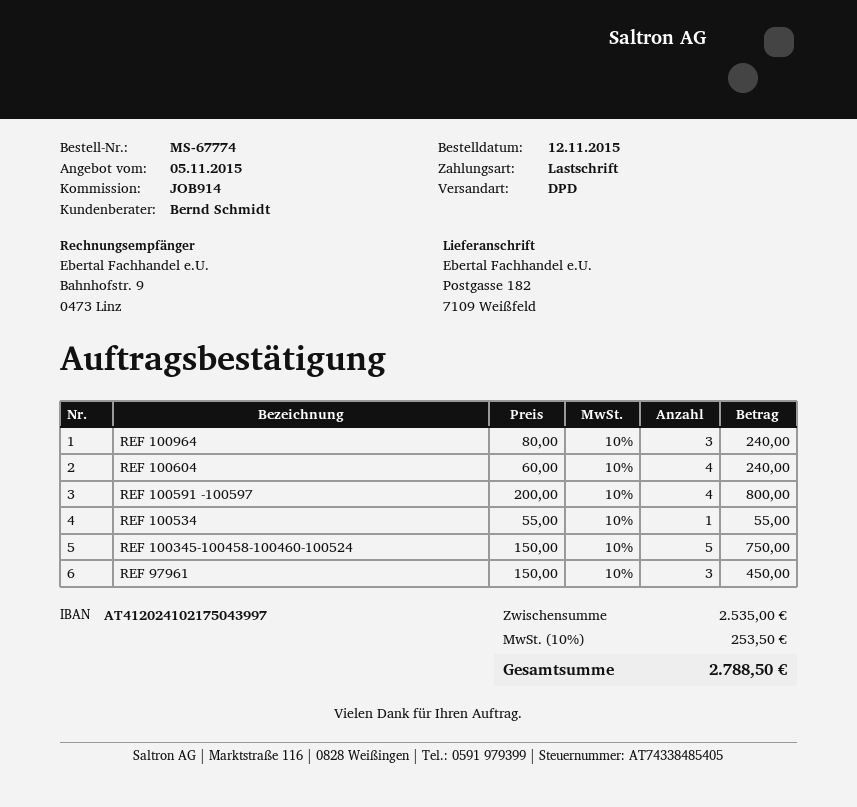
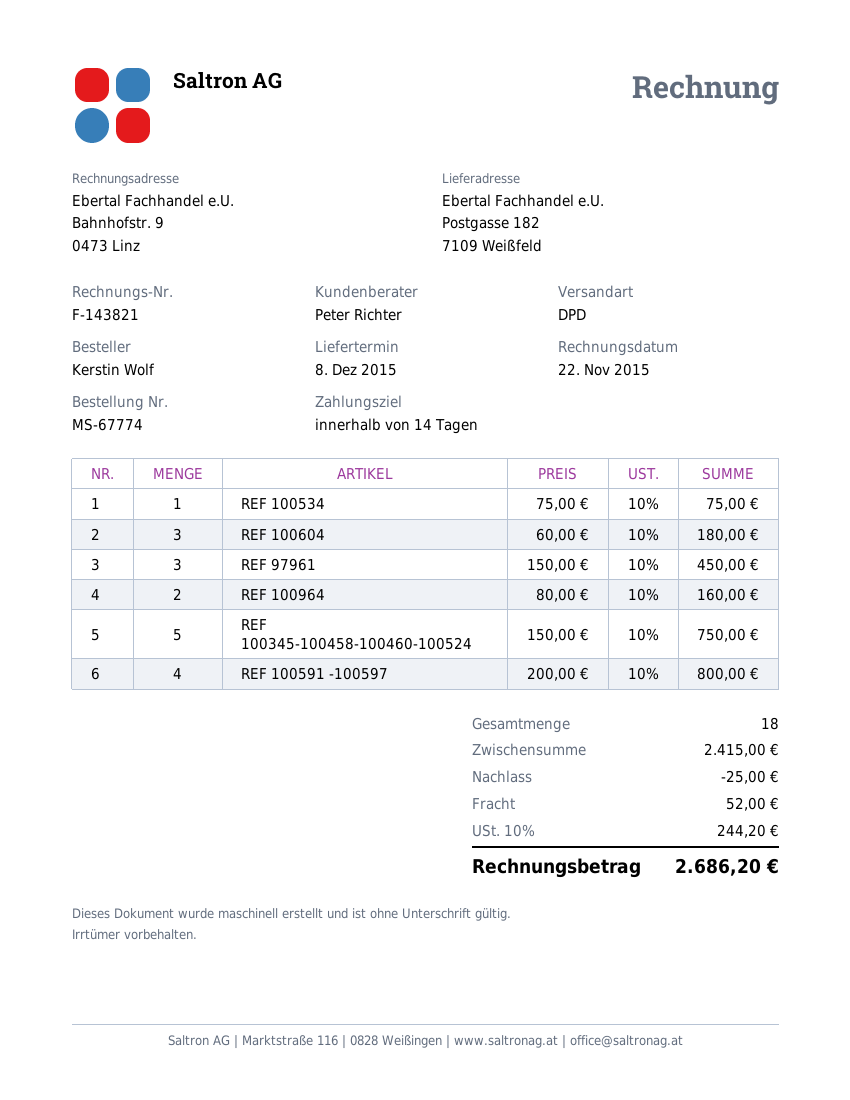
sales rep: Bernd Schmidt -> Peter Richter
REF 100964: 3 x 80.00 = 240.00 -> 2 x 80.00 = 160.00
REF 100604: 4 x 60.00 = 240.00 -> 3 x 60.00 = 180.00
REF 100534: 1 x 55.00 = 55.00 -> 1 x 75.00 = 75.00
subtotal: 2535.00 -> 2415.00
discount: none -> 25.00
shipping: none -> 52.00
tax: 10% = 253.50 -> 10% = 244.20
total: 2788.50 -> 2686.20

